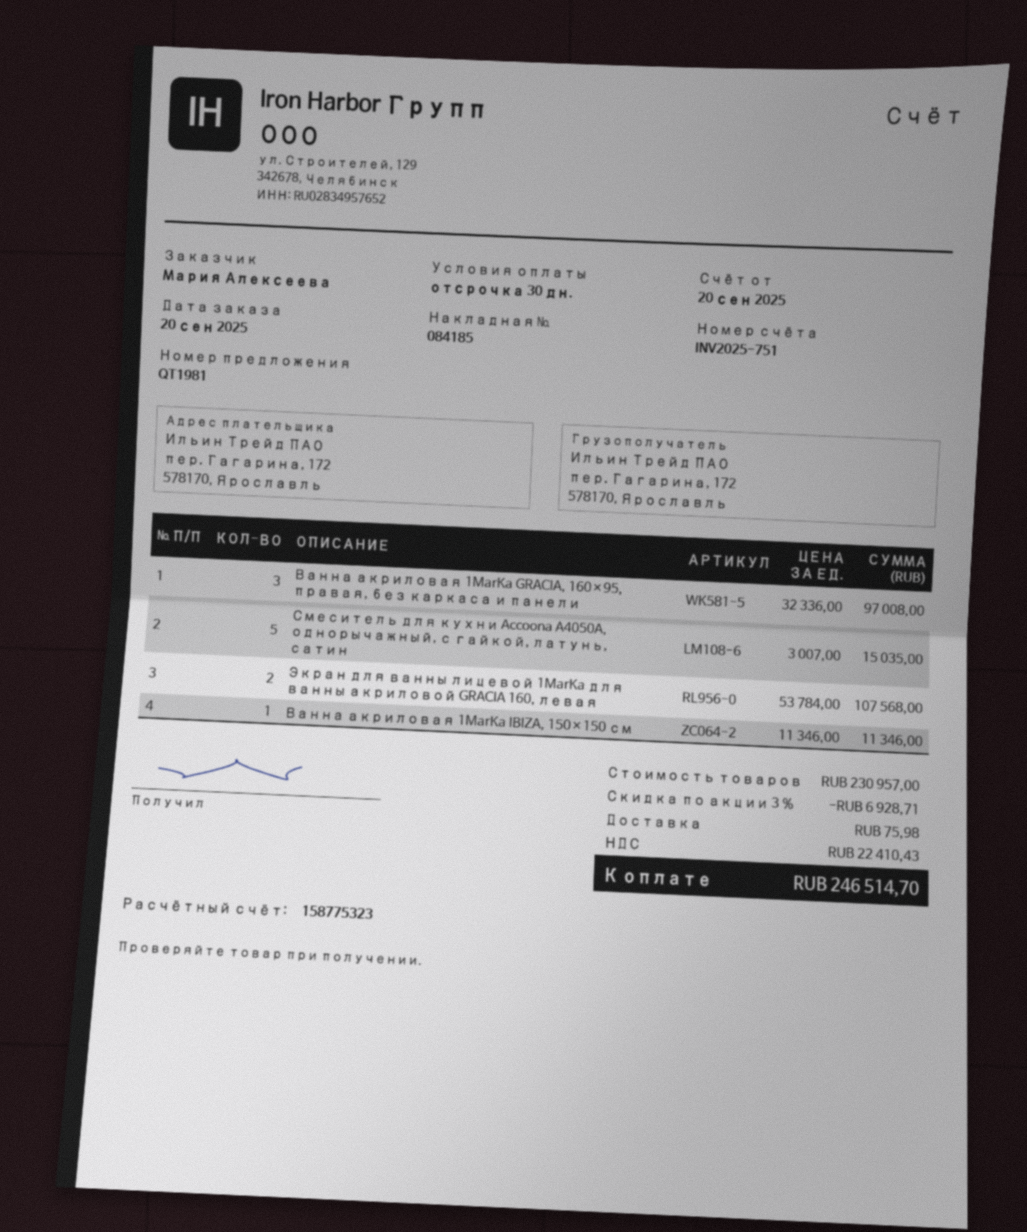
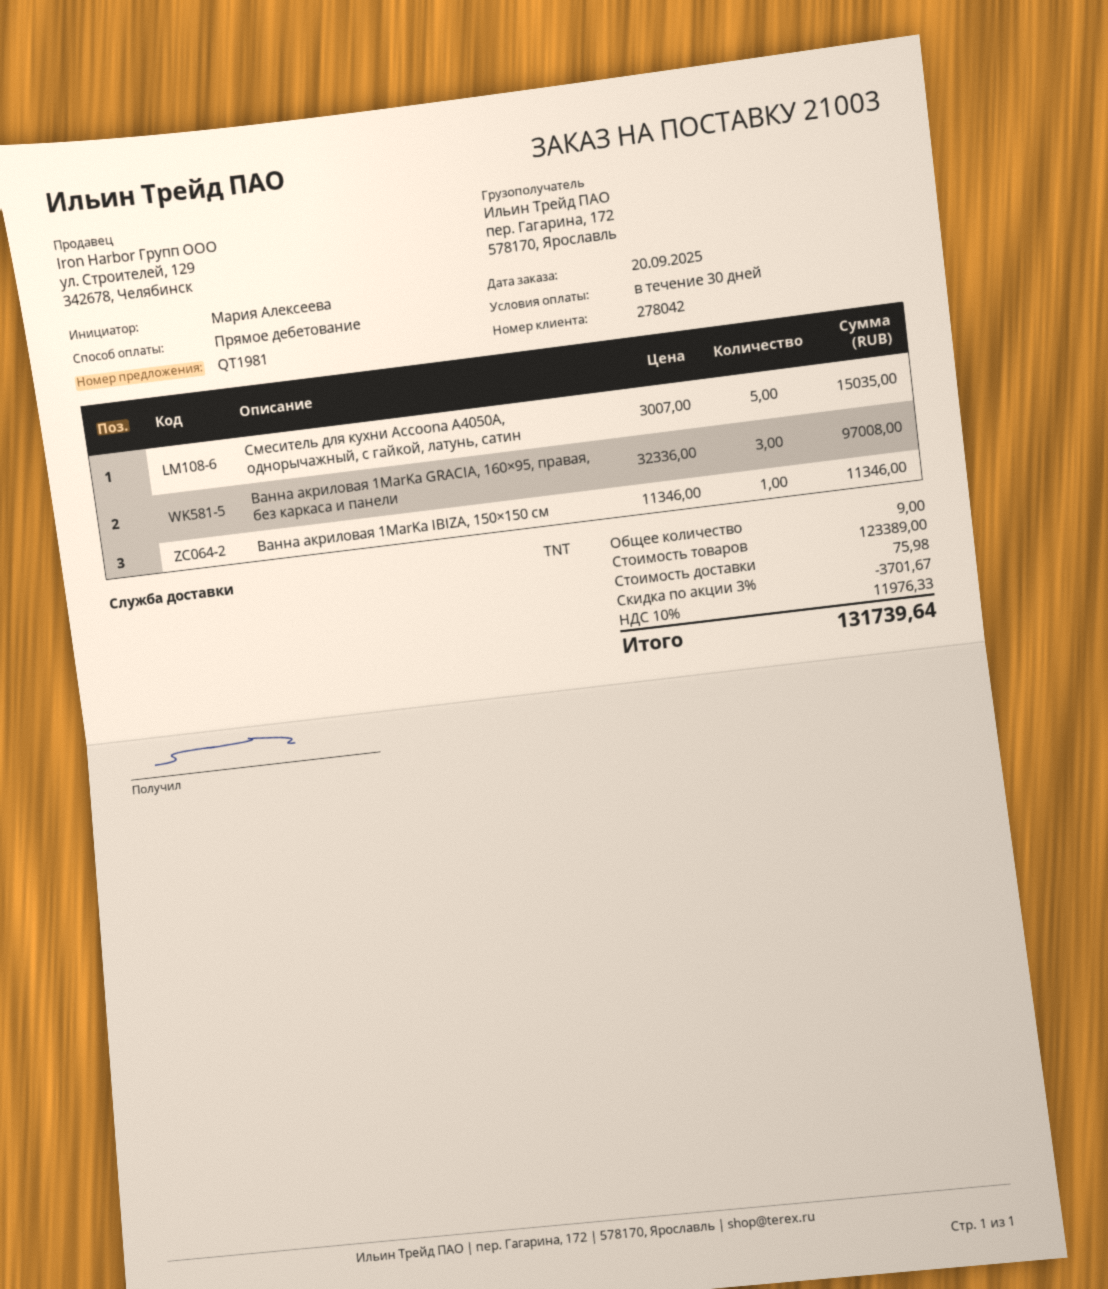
Экран для ванны лицевой 1MarKa для ванны акриловой GRACIA 160, левая: 2 x 53784.00 = 107568.00 -> none
subtotal: 230957.00 -> 123389.00
discount: 3% = 6928.71 -> 3% = 3701.67
tax: 22410.43 -> 11976.33
total: 246514.70 -> 131739.64

